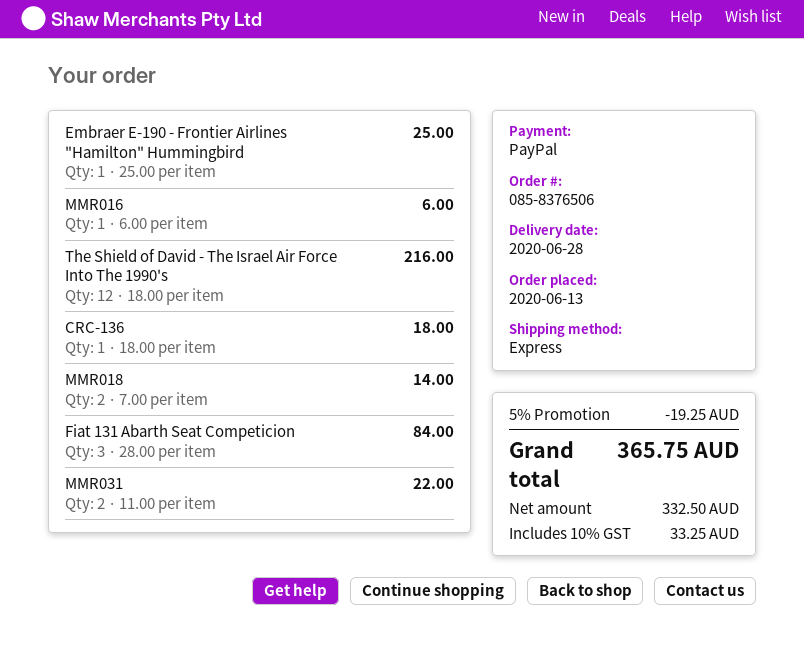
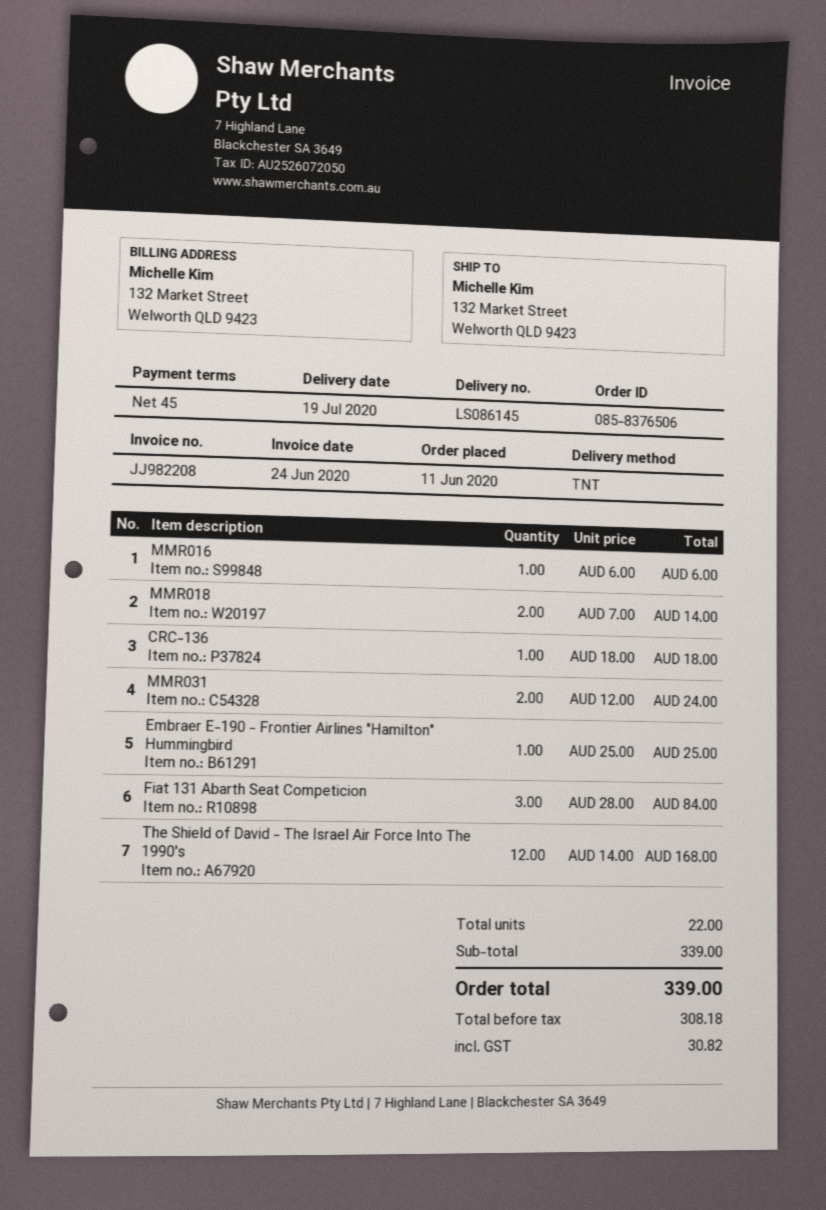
order date: 2020-06-13 -> 2020-06-11
delivery date: 2020-06-28 -> 2020-07-19
shipping method: express -> TNT
The Shield of David - The Israel Air Force Into The 1990's: 12 x 18.00 = 216.00 -> 12 x 14.00 = 168.00
MMR031: 2 x 11.00 = 22.00 -> 2 x 12.00 = 24.00
discount: 5% = 19.25 -> none
net: 332.50 -> 308.18
tax: 33.25 -> 30.82
total: 365.75 -> 339.00

